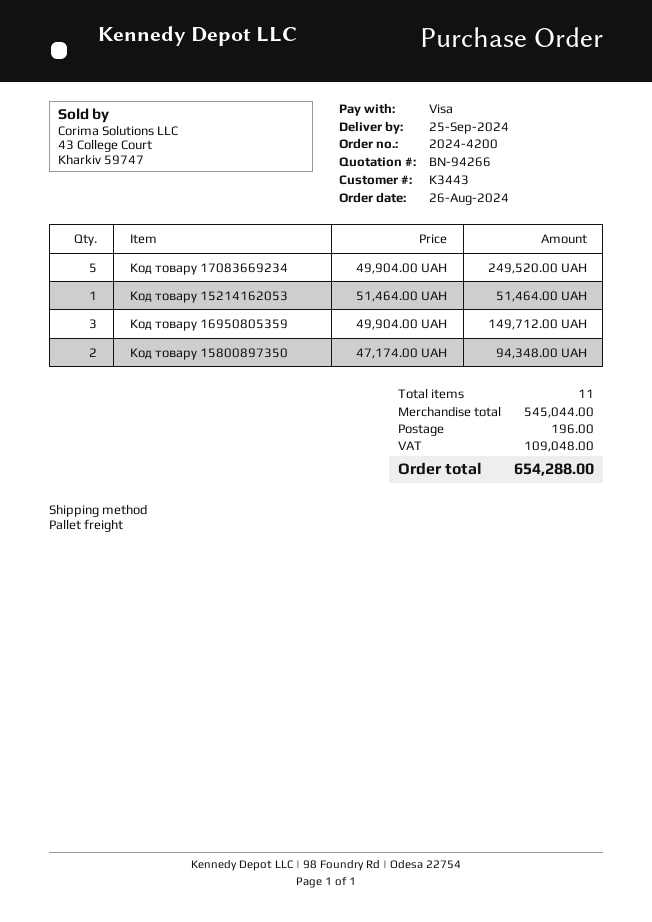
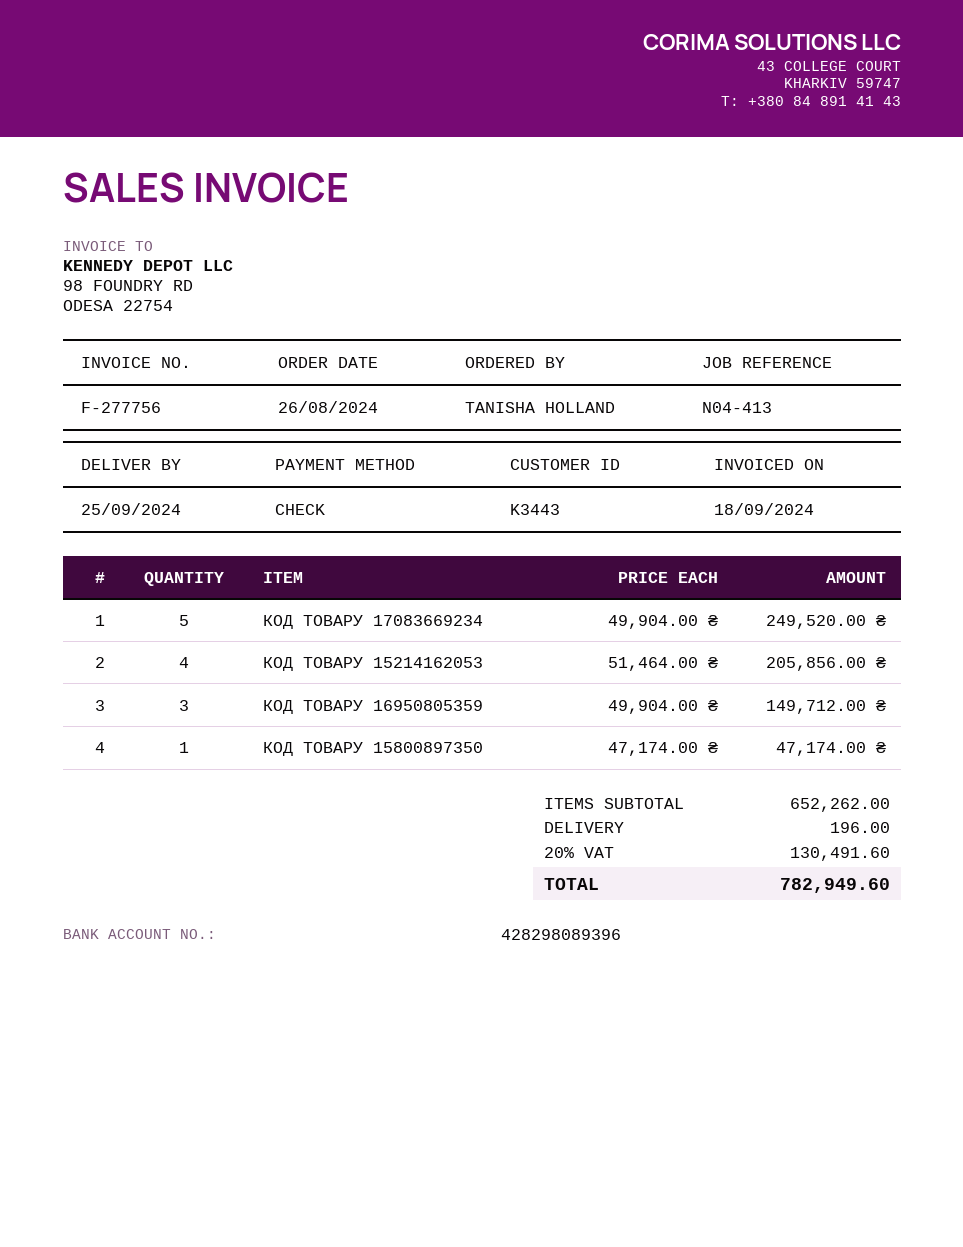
payment method: Visa -> cheque
Код товару 15214162053: 1 x 51464.00 = 51464.00 -> 4 x 51464.00 = 205856.00
Код товару 15800897350: 2 x 47174.00 = 94348.00 -> 1 x 47174.00 = 47174.00
subtotal: 545044.00 -> 652262.00
tax: 109048.00 -> 130491.60
total: 654288.00 -> 782949.60

